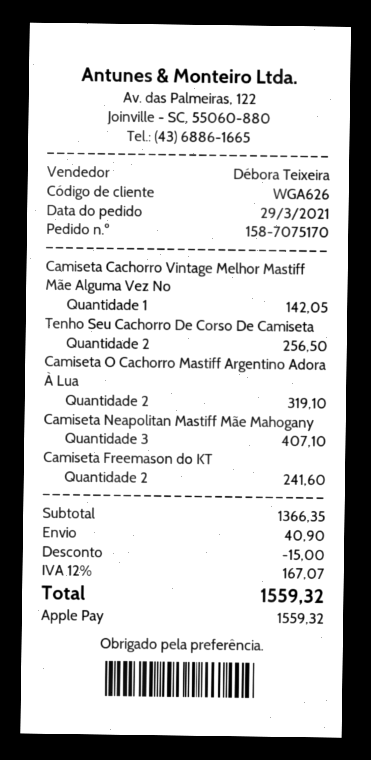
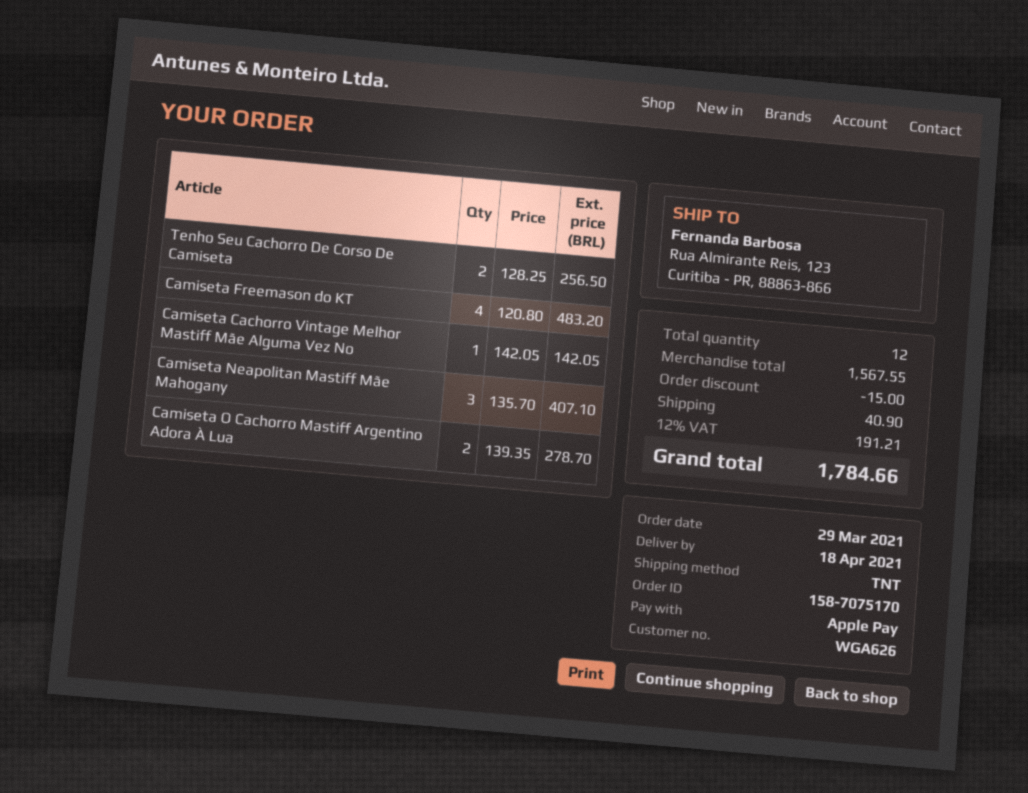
Camiseta O Cachorro Mastiff Argentino Adora À Lua: 2 for 319.10 -> 2 for 278.70
Camiseta Freemason do KT: 2 for 241.60 -> 4 for 483.20
subtotal: 1366.35 -> 1567.55
tax: 12% = 167.07 -> 12% = 191.21
total: 1559.32 -> 1784.66

